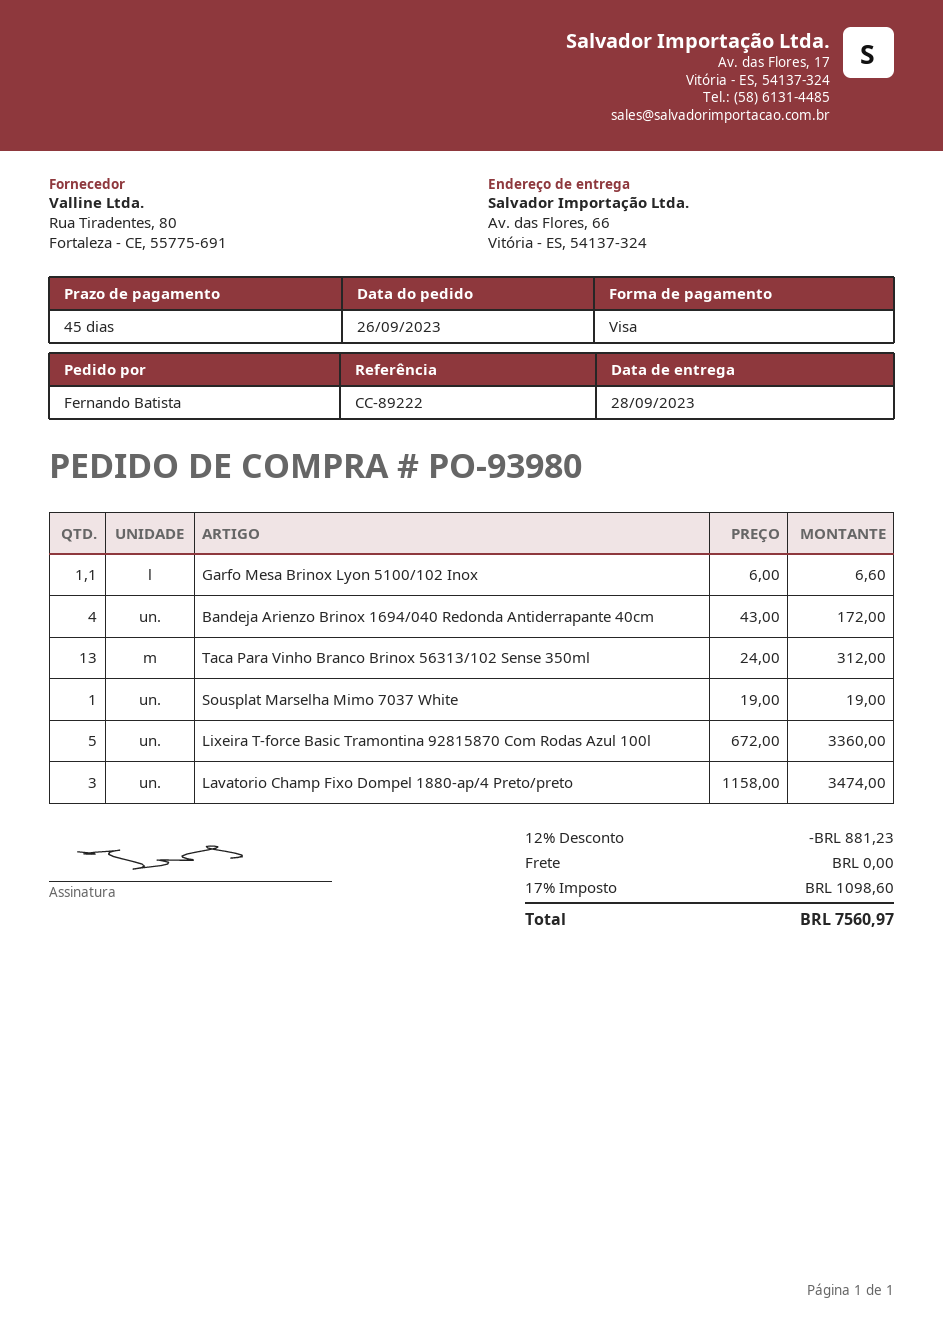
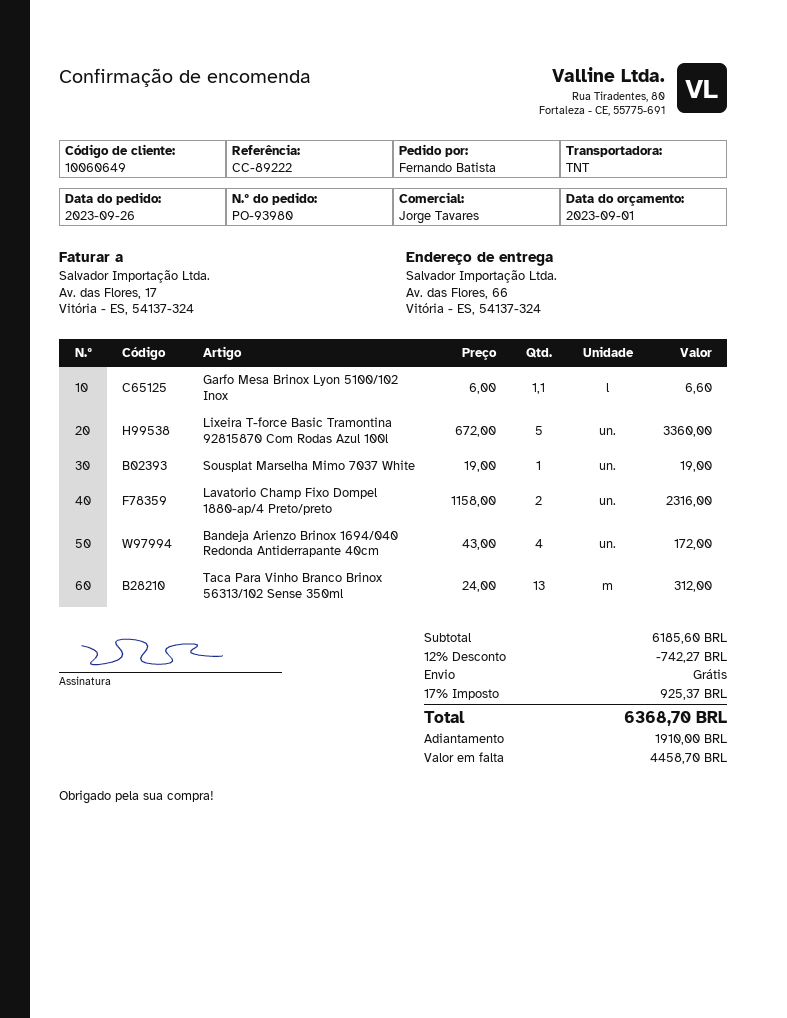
Lavatorio Champ Fixo Dompel 1880-ap/4 Preto/preto: 3 x 1158.00 = 3474.00 -> 2 x 1158.00 = 2316.00
discount: 12% = 881.23 -> 12% = 742.27
tax: 17% = 1098.60 -> 17% = 925.37
total: 7560.97 -> 6368.70

